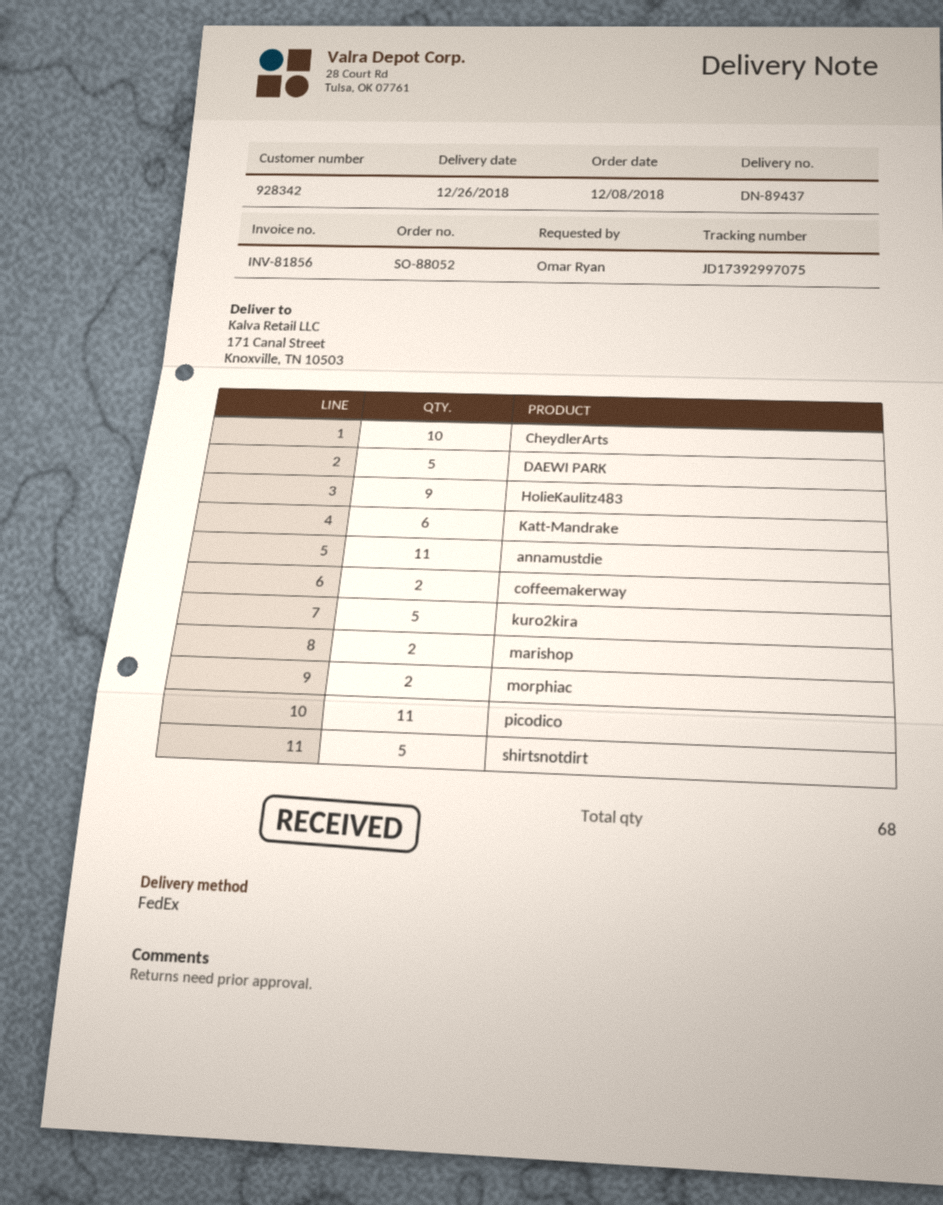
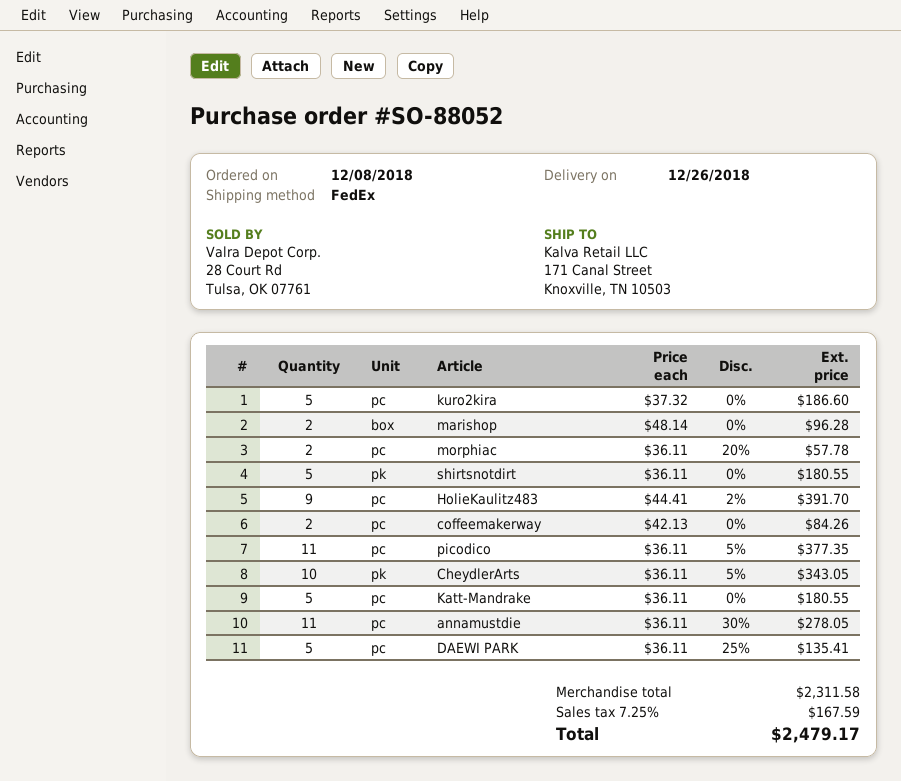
Katt-Mandrake: 6 -> 5

